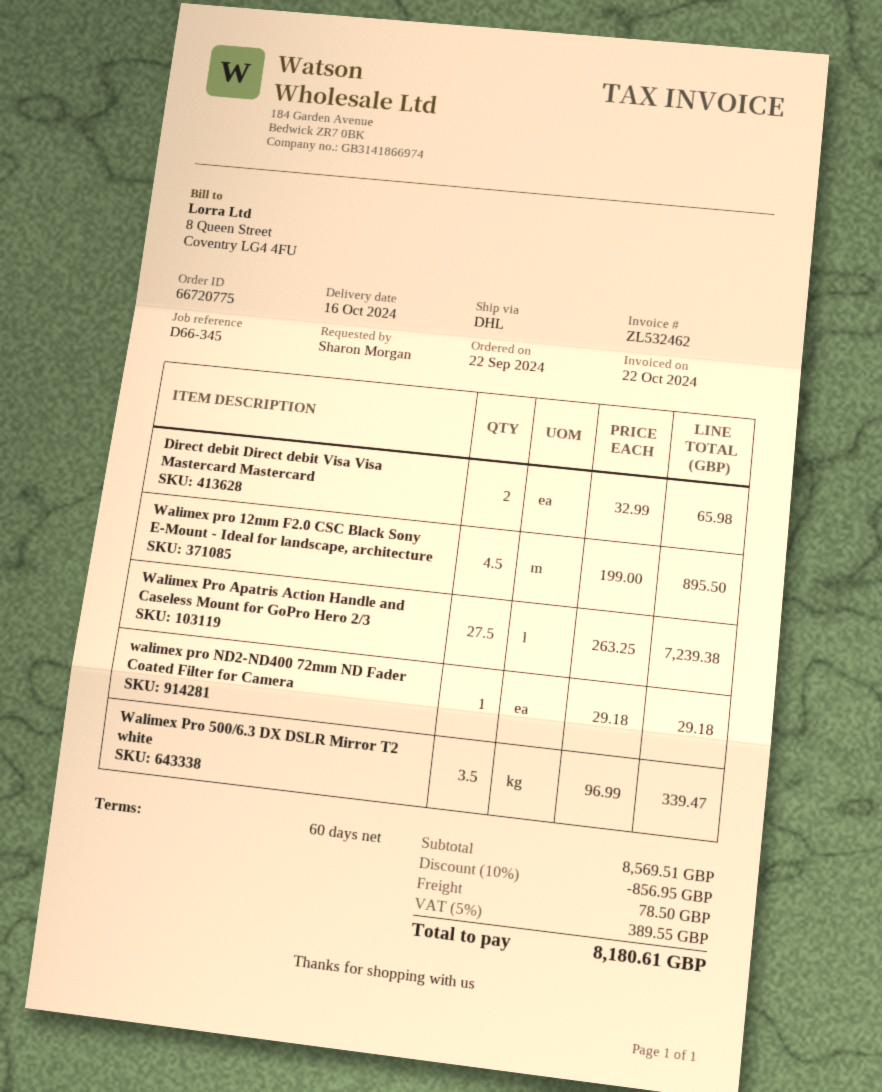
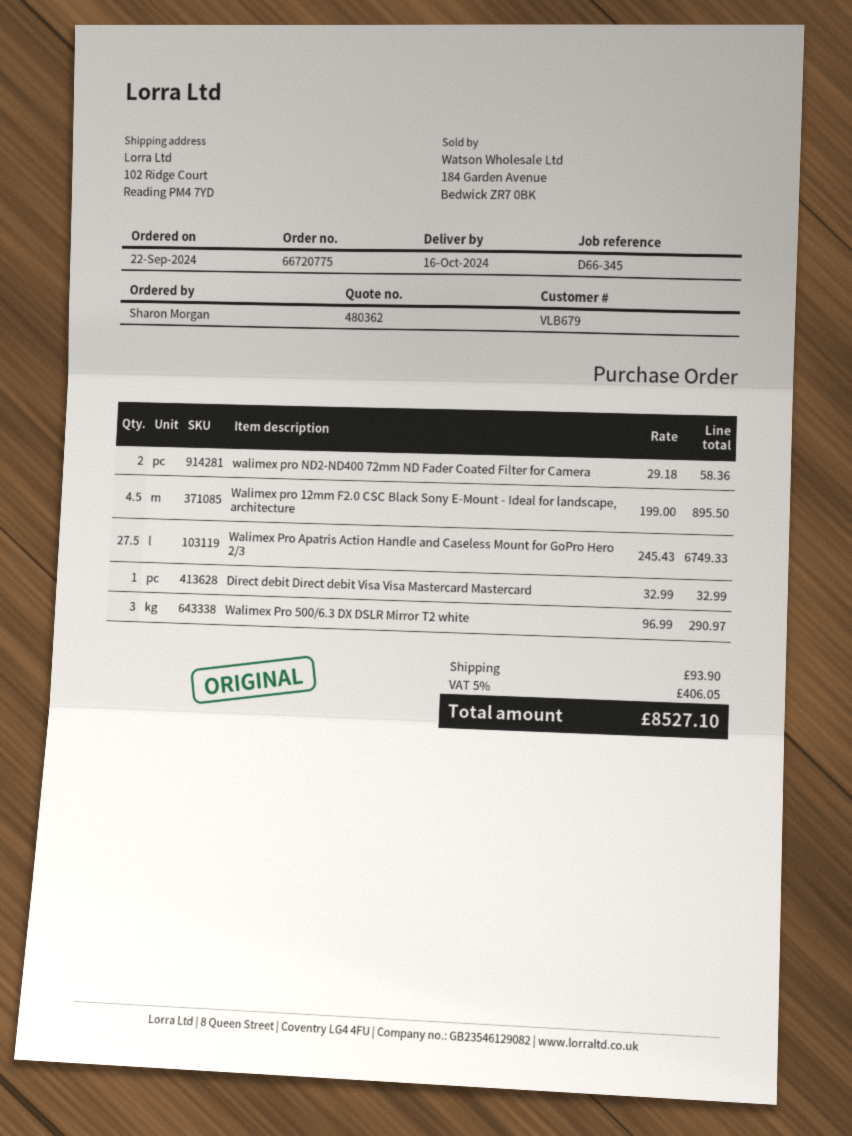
Direct debit Direct debit Visa Visa Mastercard Mastercard: 2 x 32.99 = 65.98 -> 1 x 32.99 = 32.99
Walimex Pro Apatris Action Handle and Caseless Mount for GoPro Hero 2/3: 27.5 x 263.25 = 7239.38 -> 27.5 x 245.43 = 6749.33
walimex pro ND2-ND400 72mm ND Fader Coated Filter for Camera: 1 x 29.18 = 29.18 -> 2 x 29.18 = 58.36
Walimex Pro 500/6.3 DX DSLR Mirror T2 white: 3.5 x 96.99 = 339.47 -> 3 x 96.99 = 290.97
discount: 10% = 856.95 -> none
shipping: 78.50 -> 93.90
tax: 5% = 389.55 -> 5% = 406.05
total: 8180.61 -> 8527.10

